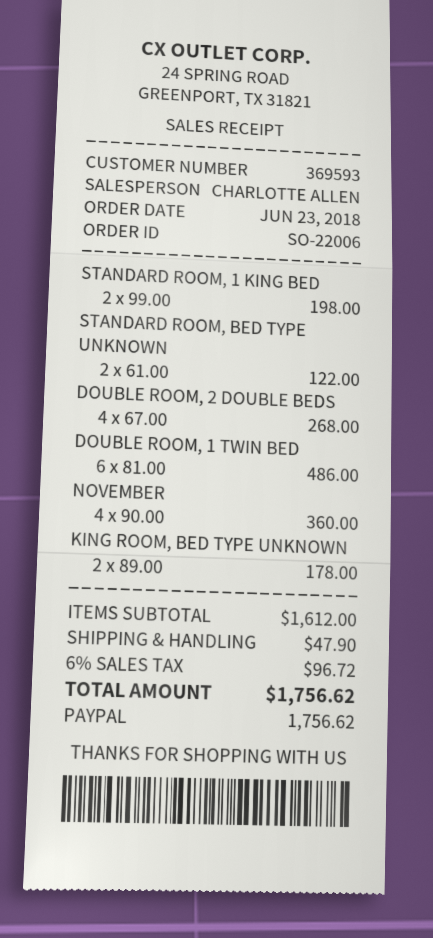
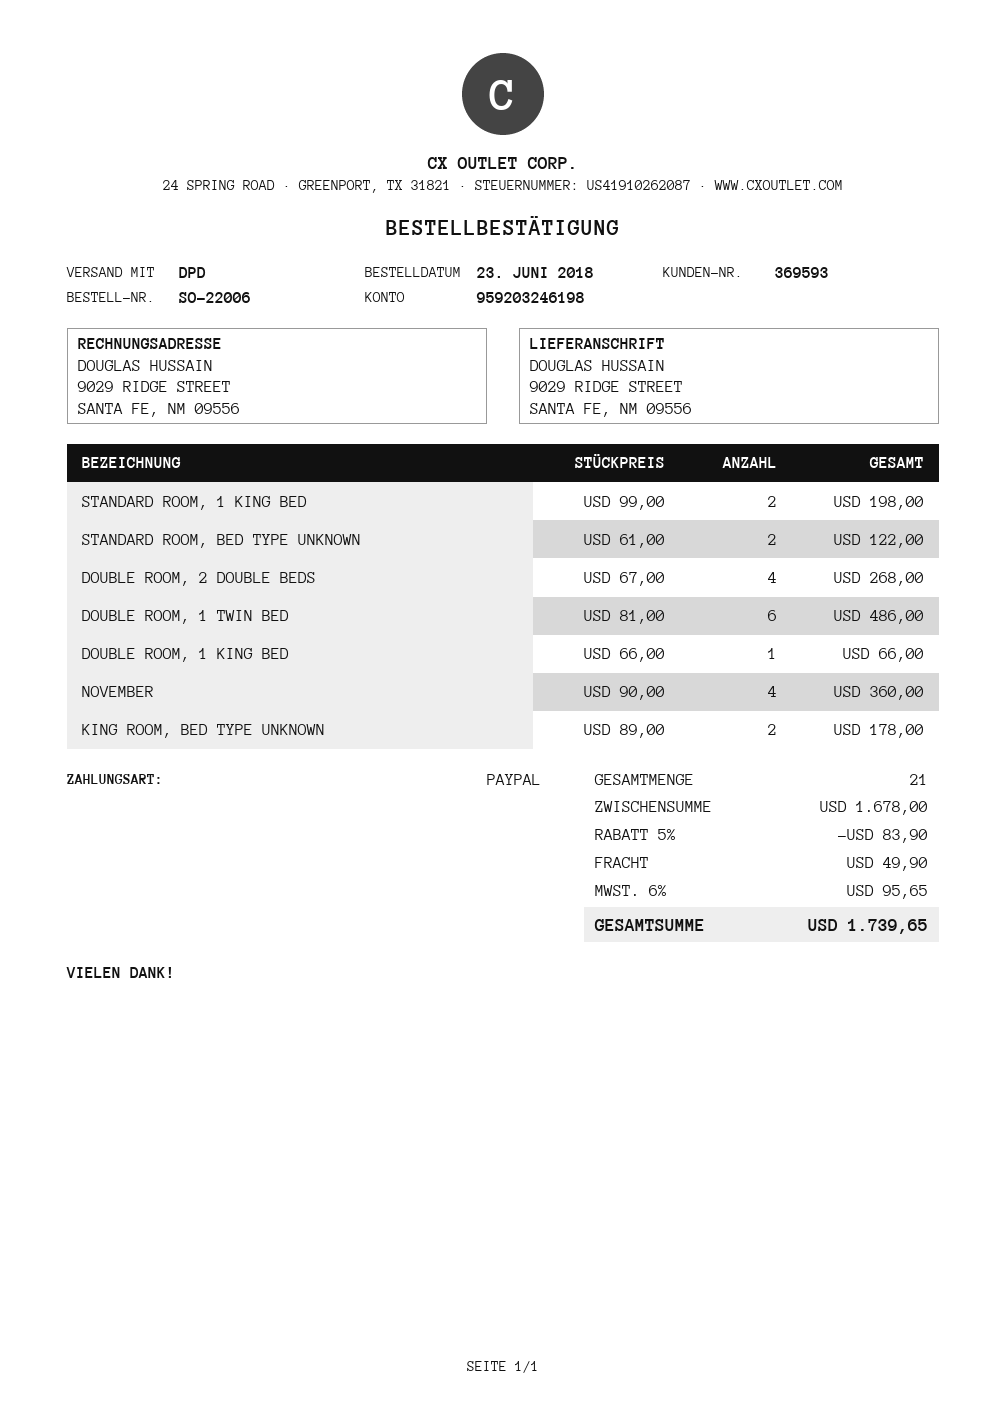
DOUBLE ROOM, 1 KING BED: none -> 1 x 66.00 = 66.00
subtotal: 1612.00 -> 1678.00
discount: none -> 5% = 83.90
shipping: 47.90 -> 49.90
tax: 6% = 96.72 -> 6% = 95.65
total: 1756.62 -> 1739.65

